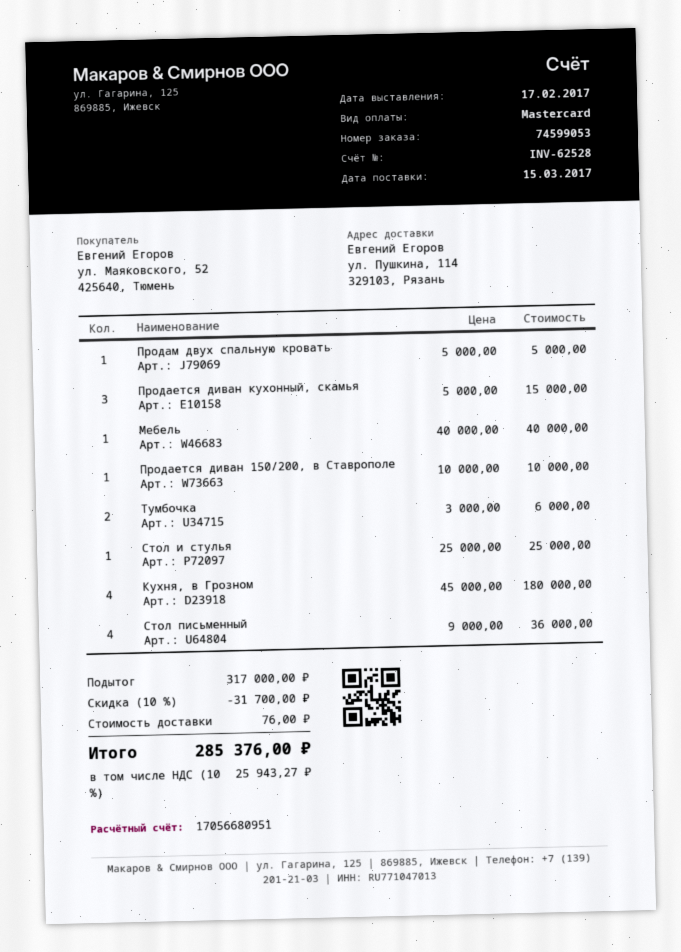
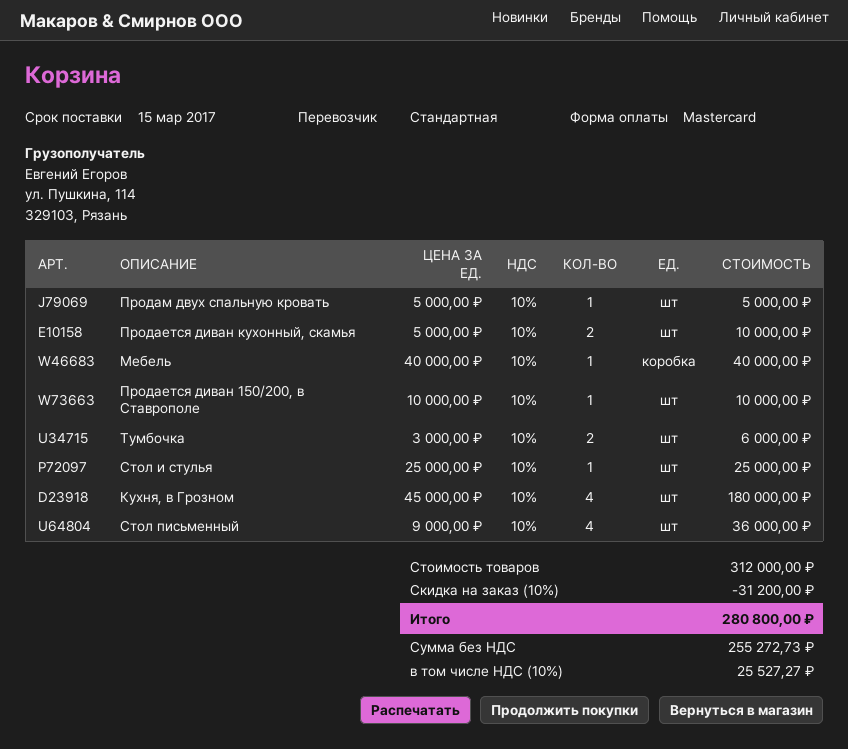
Продается диван кухонный, скамья: 3 x 5000.00 = 15000.00 -> 2 x 5000.00 = 10000.00
subtotal: 317000.00 -> 312000.00
discount: 10% = 31700.00 -> 10% = 31200.00
shipping: 76.00 -> none
tax: 10% = 25943.27 -> 10% = 25527.27
total: 285376.00 -> 280800.00

